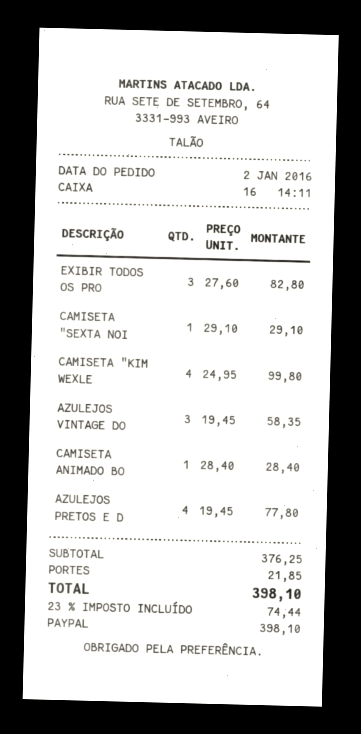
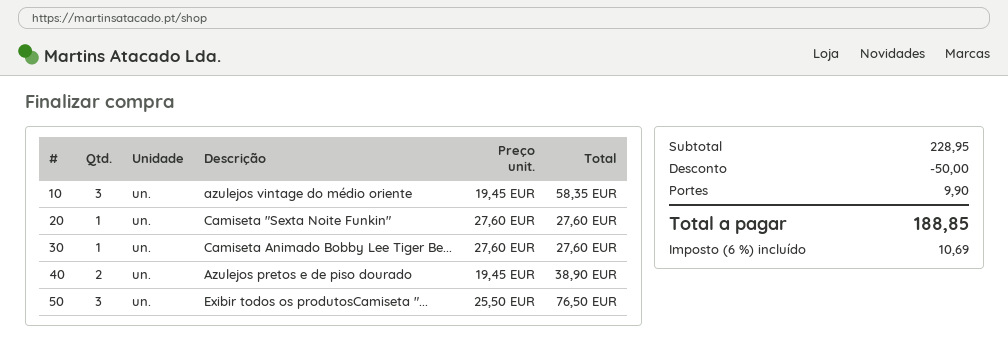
EXIBIR TODOS OS PRO: 3 x 27.60 = 82.80 -> 3 x 25.50 = 76.50
CAMISETA "SEXTA NOI: 1 x 29.10 = 29.10 -> 1 x 27.60 = 27.60
CAMISETA "KIM WEXLE: 4 x 24.95 = 99.80 -> none
CAMISETA ANIMADO BO: 1 x 28.40 = 28.40 -> 1 x 27.60 = 27.60
AZULEJOS PRETOS E D: 4 x 19.45 = 77.80 -> 2 x 19.45 = 38.90
subtotal: 376.25 -> 228.95
discount: none -> 50.00
shipping: 21.85 -> 9.90
tax: 23% = 74.44 -> 6% = 10.69
total: 398.10 -> 188.85

